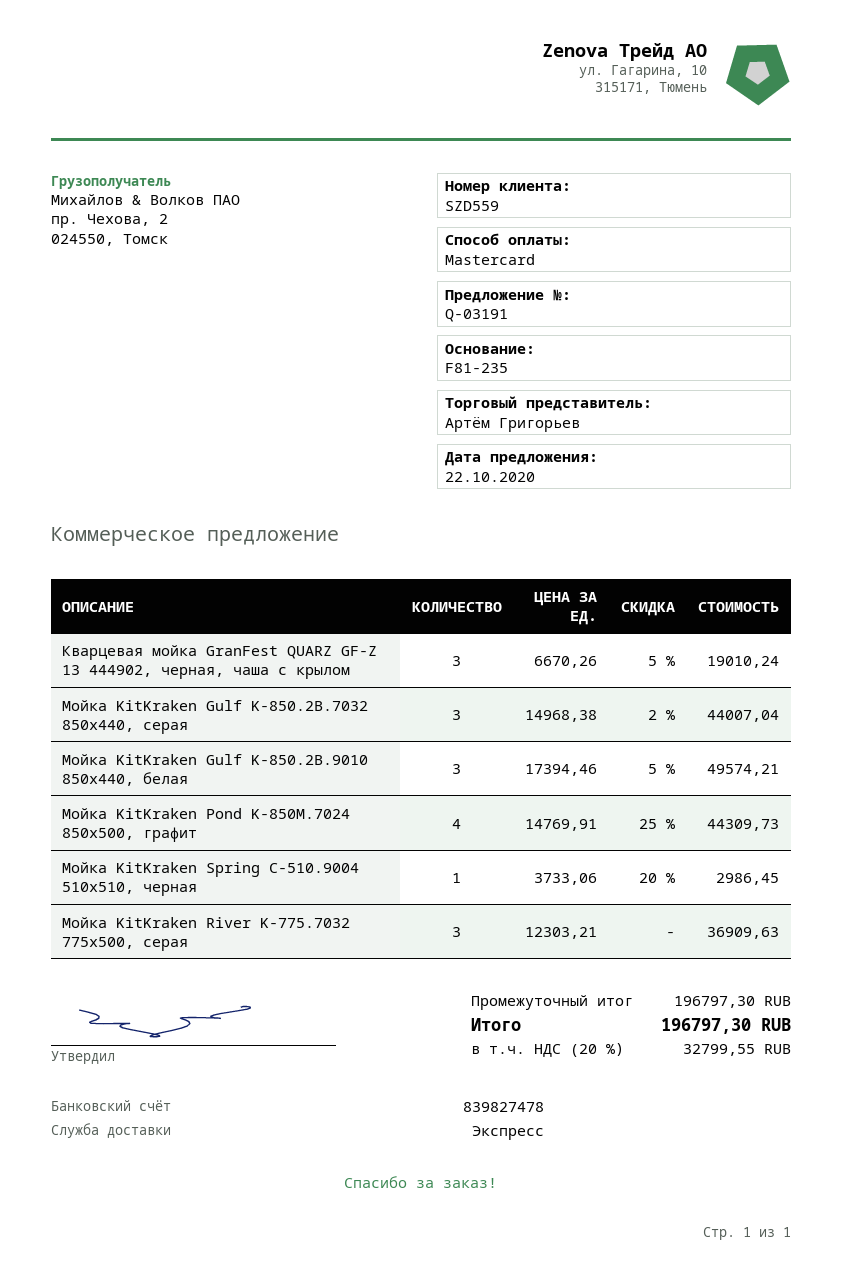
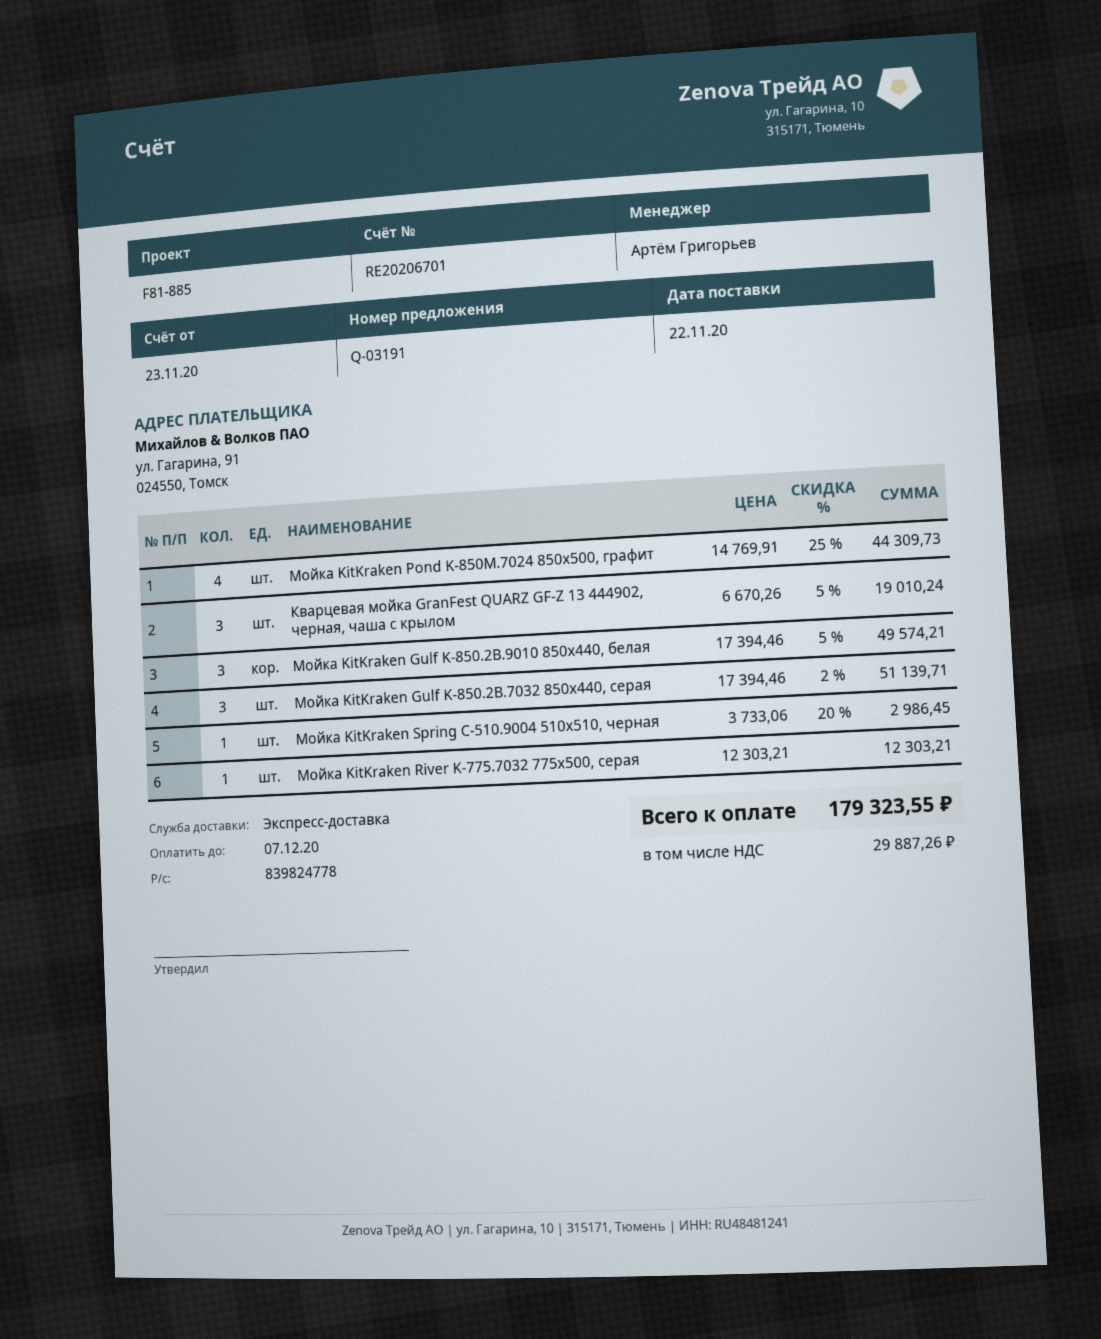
reference: F81-235 -> F81-885
bank account: 839827478 -> 839824778
Мойка KitKraken Gulf K-850.2B.7032 850х440, серая: 3 x 14968.38 - 2% = 44007.04 -> 3 x 17394.46 - 2% = 51139.71
Мойка KitKraken River K-775.7032 775х500, серая: 3 x 12303.21 = 36909.63 -> 1 x 12303.21 = 12303.21
tax: 32799.55 -> 29887.26
total: 196797.30 -> 179323.55

